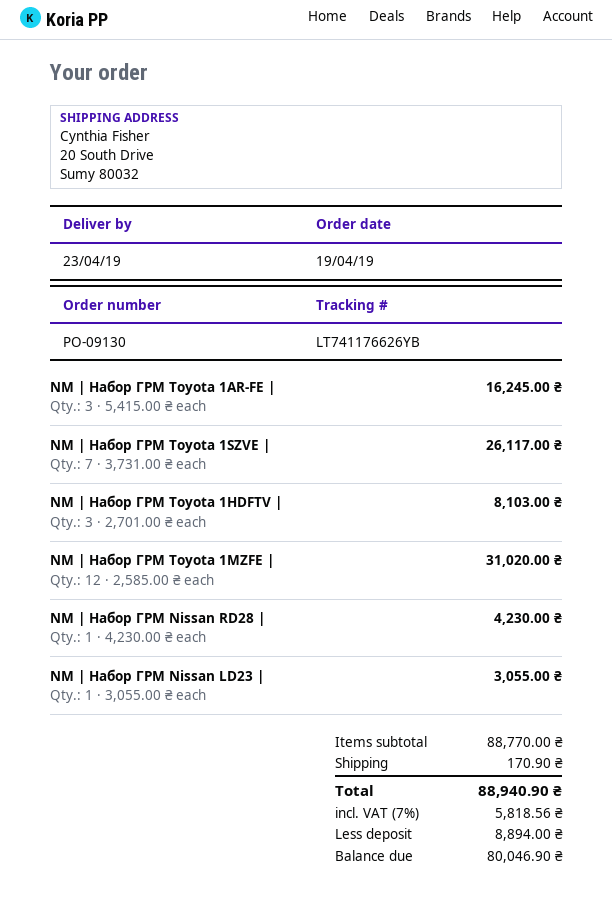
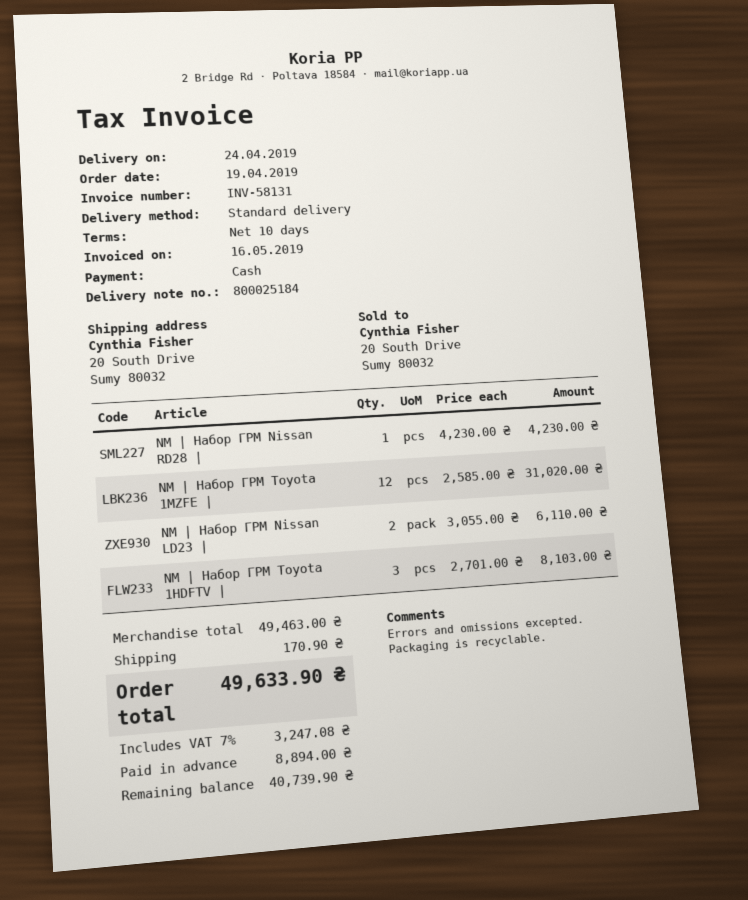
delivery date: 2019-04-23 -> 2019-04-24
NM | Набор ГРМ Toyota 1AR-FE |: 3 x 5415.00 = 16245.00 -> none
NM | Набор ГРМ Toyota 1SZVE |: 7 x 3731.00 = 26117.00 -> none
NM | Набор ГРМ Nissan LD23 |: 1 x 3055.00 = 3055.00 -> 2 x 3055.00 = 6110.00
subtotal: 88770.00 -> 49463.00
tax: 7% = 5818.56 -> 7% = 3247.08
total: 88940.90 -> 49633.90
balance: 80046.90 -> 40739.90

